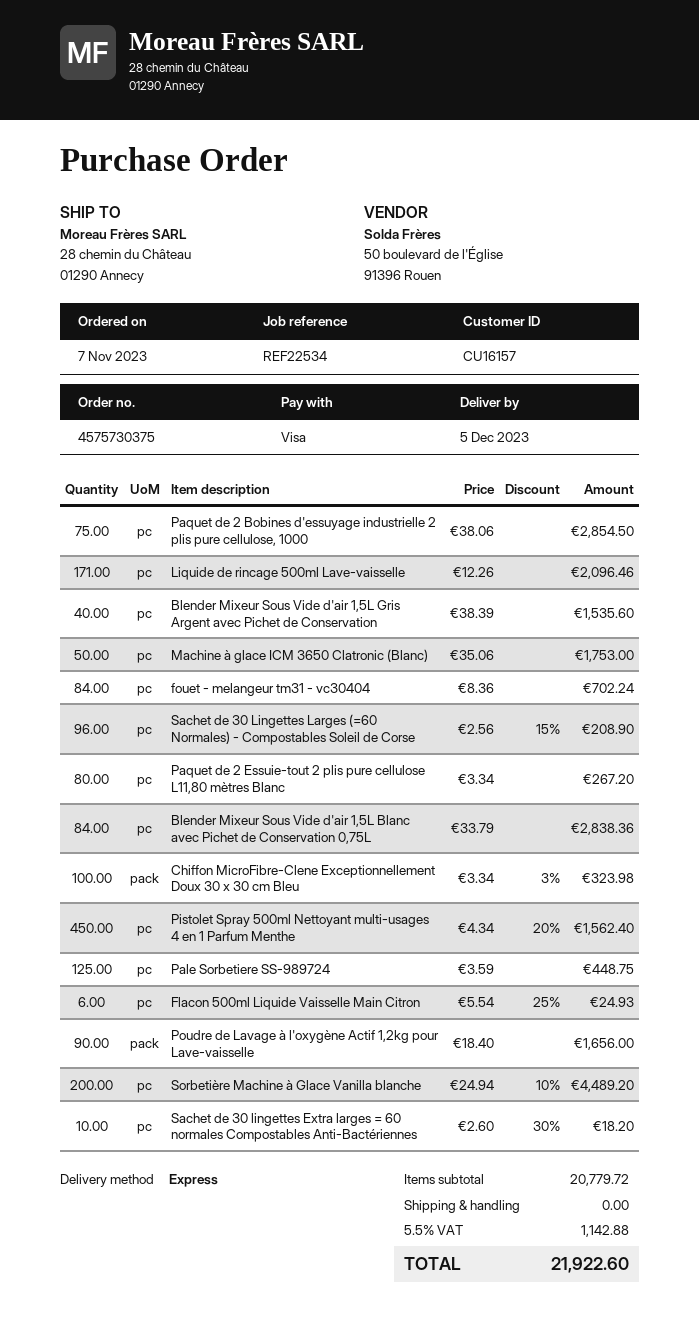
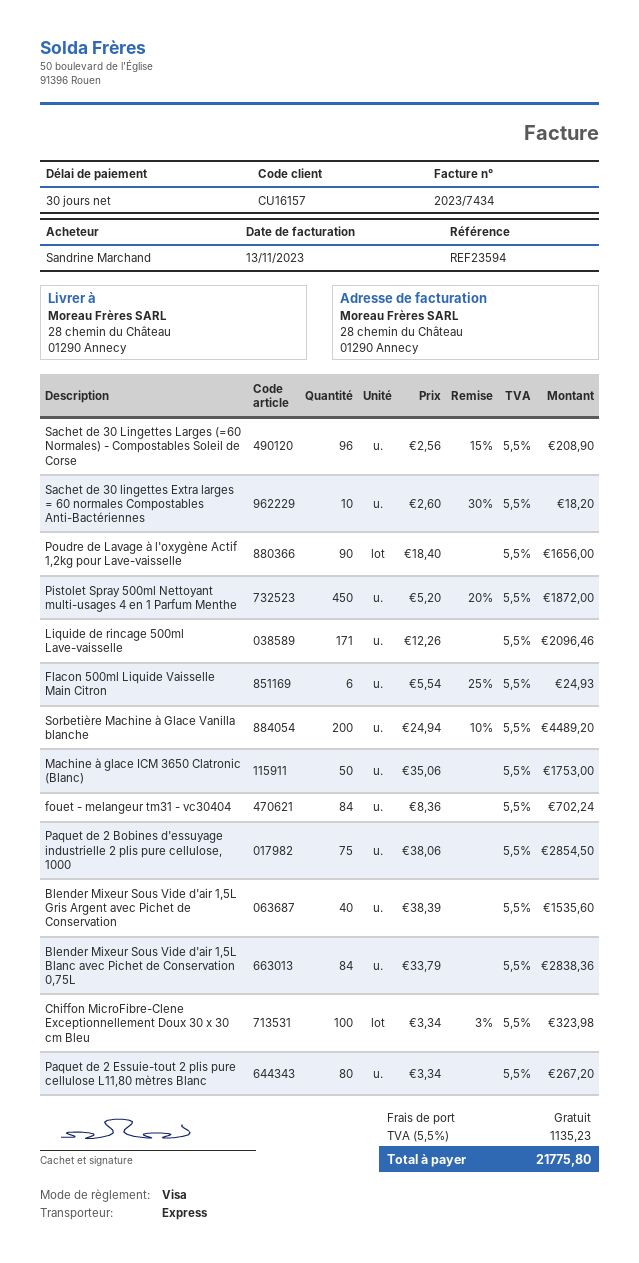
reference: REF22534 -> REF23594
Pistolet Spray 500ml Nettoyant multi-usages 4 en 1 Parfum Menthe: 450 x 4.34 - 20% = 1562.40 -> 450 x 5.20 - 20% = 1872.00
Pale Sorbetiere SS-989724: 125 x 3.59 = 448.75 -> none
tax: 5.5% = 1142.88 -> 5.5% = 1135.23
total: 21922.60 -> 21775.80

